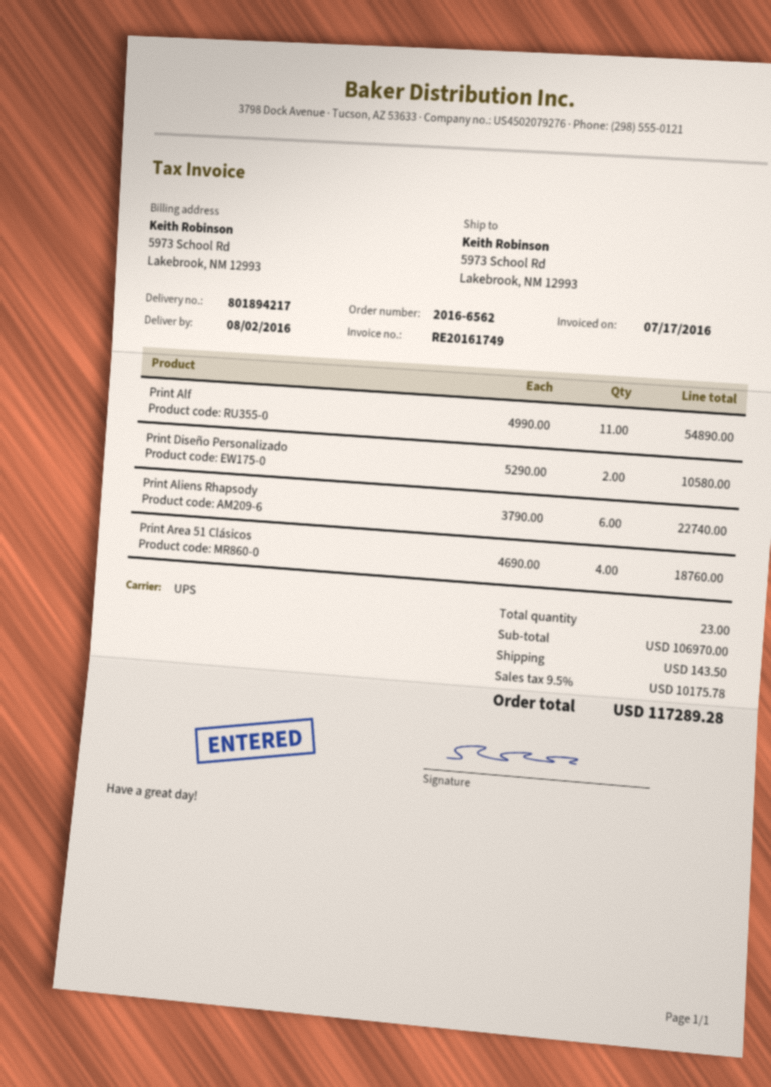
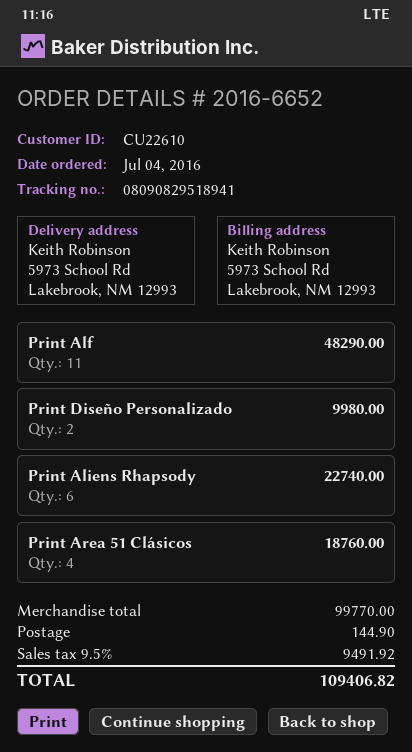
order number: 2016-6562 -> 2016-6652
Print Alf: 11 for 54890.00 -> 11 for 48290.00
Print Diseño Personalizado: 2 for 10580.00 -> 2 for 9980.00
subtotal: 106970.00 -> 99770.00
shipping: 143.50 -> 144.90
tax: 9.5% = 10175.78 -> 9.5% = 9491.92
total: 117289.28 -> 109406.82

